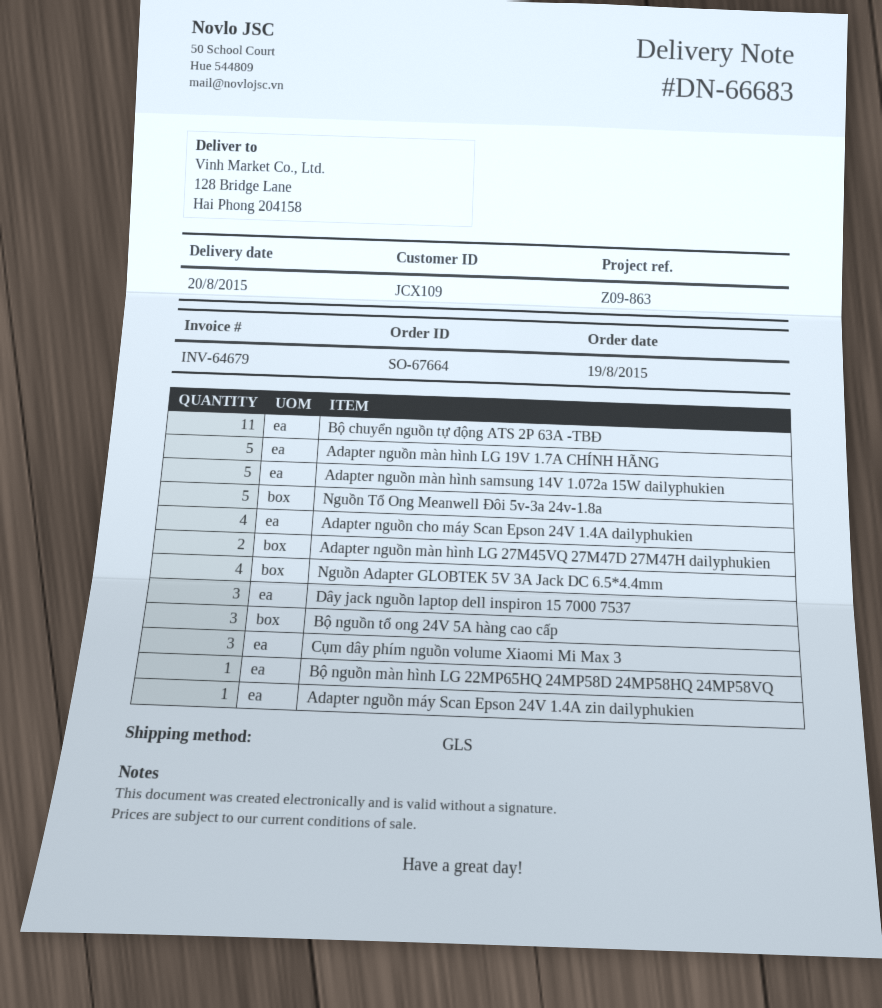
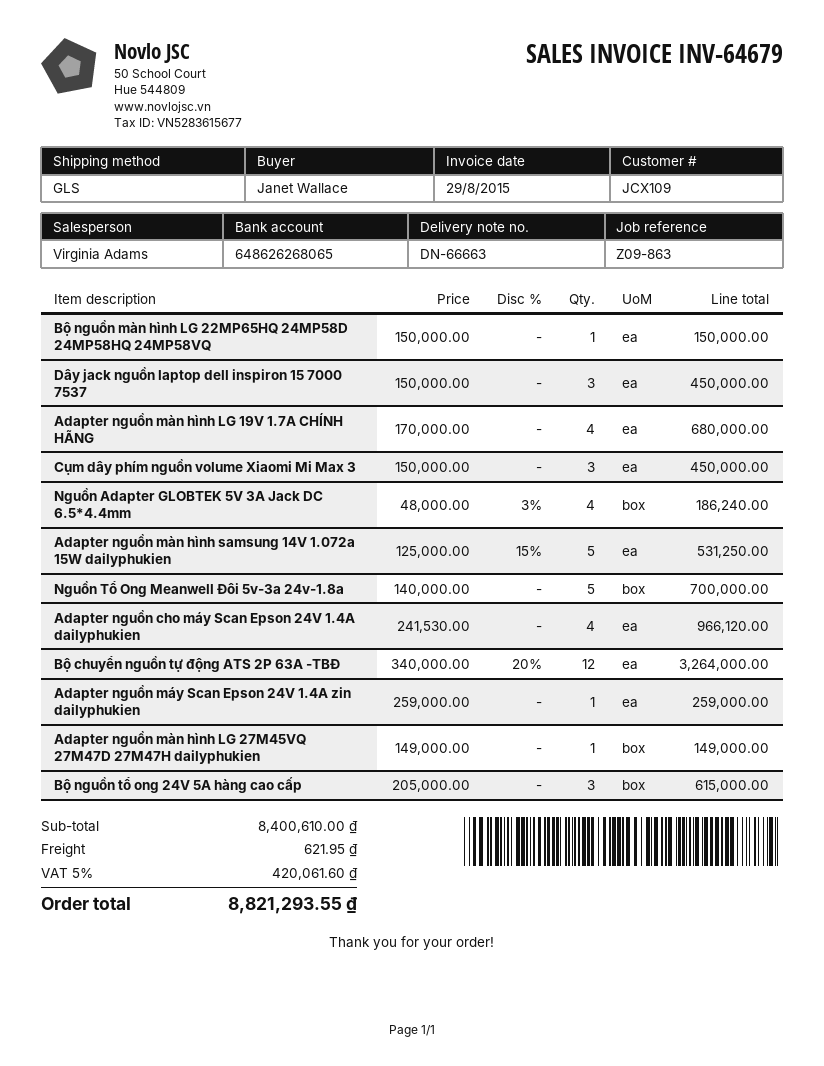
delivery note number: DN-66683 -> DN-66663
Bộ chuyển nguồn tự động ATS 2P 63A -TBĐ: 11 -> 12
Adapter nguồn màn hình LG 19V 1.7A CHÍNH HÃNG: 5 -> 4
Adapter nguồn màn hình LG 27M45VQ 27M47D 27M47H dailyphukien: 2 -> 1

